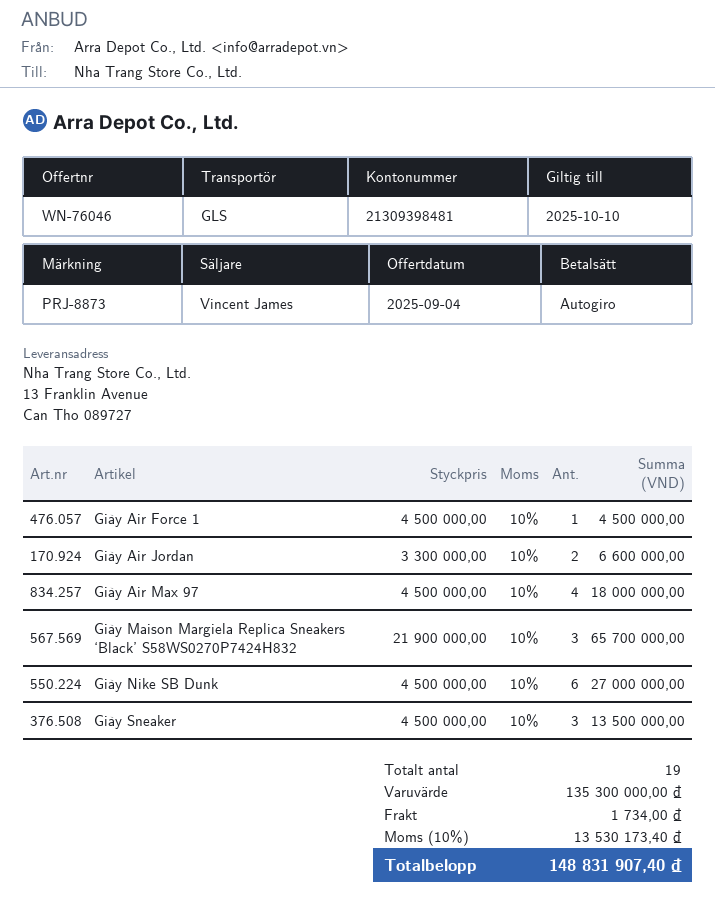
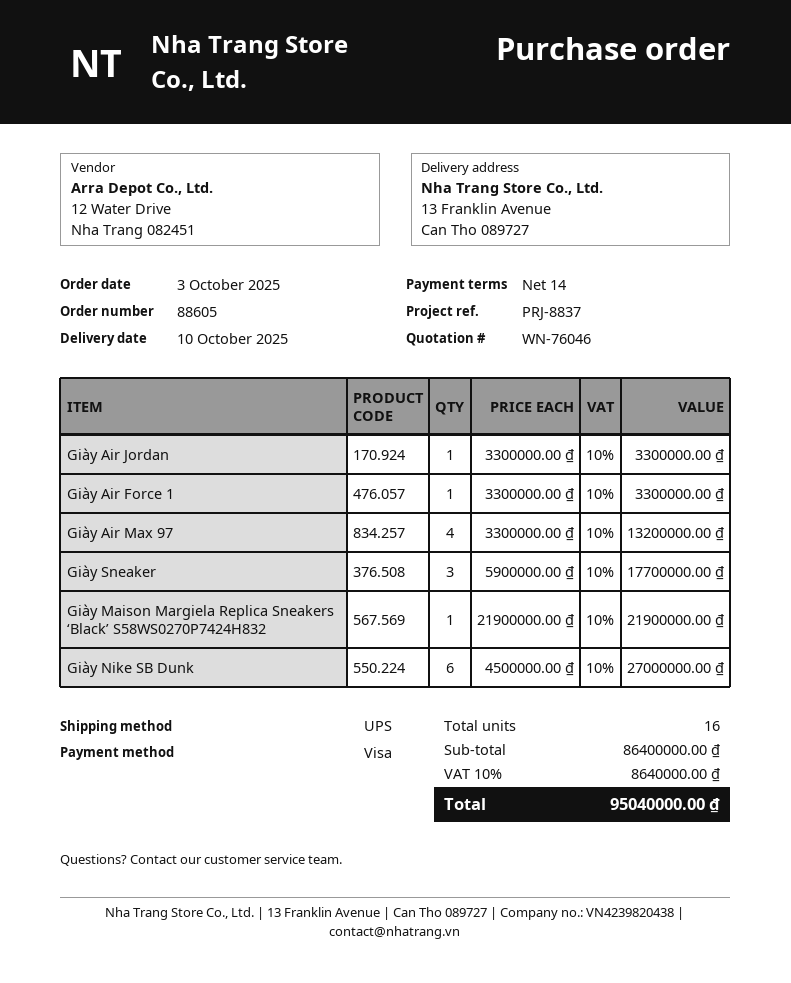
reference: PRJ-8873 -> PRJ-8837
payment method: direct debit -> Visa
shipping method: GLS -> UPS
Giày Air Force 1: 1 x 4500000.00 = 4500000.00 -> 1 x 3300000.00 = 3300000.00
Giày Air Jordan: 2 x 3300000.00 = 6600000.00 -> 1 x 3300000.00 = 3300000.00
Giày Air Max 97: 4 x 4500000.00 = 18000000.00 -> 4 x 3300000.00 = 13200000.00
Giày Maison Margiela Replica Sneakers ‘Black’ S58WS0270P7424H832: 3 x 21900000.00 = 65700000.00 -> 1 x 21900000.00 = 21900000.00
Giày Sneaker: 3 x 4500000.00 = 13500000.00 -> 3 x 5900000.00 = 17700000.00
total quantity: 19 -> 16
subtotal: 135300000.00 -> 86400000.00
shipping: 1734.00 -> none
tax: 10% = 13530173.40 -> 10% = 8640000.00
total: 148831907.40 -> 95040000.00

